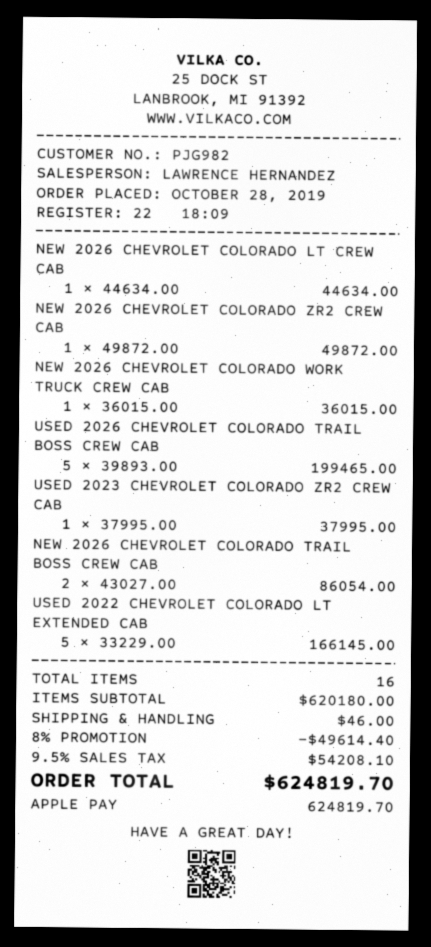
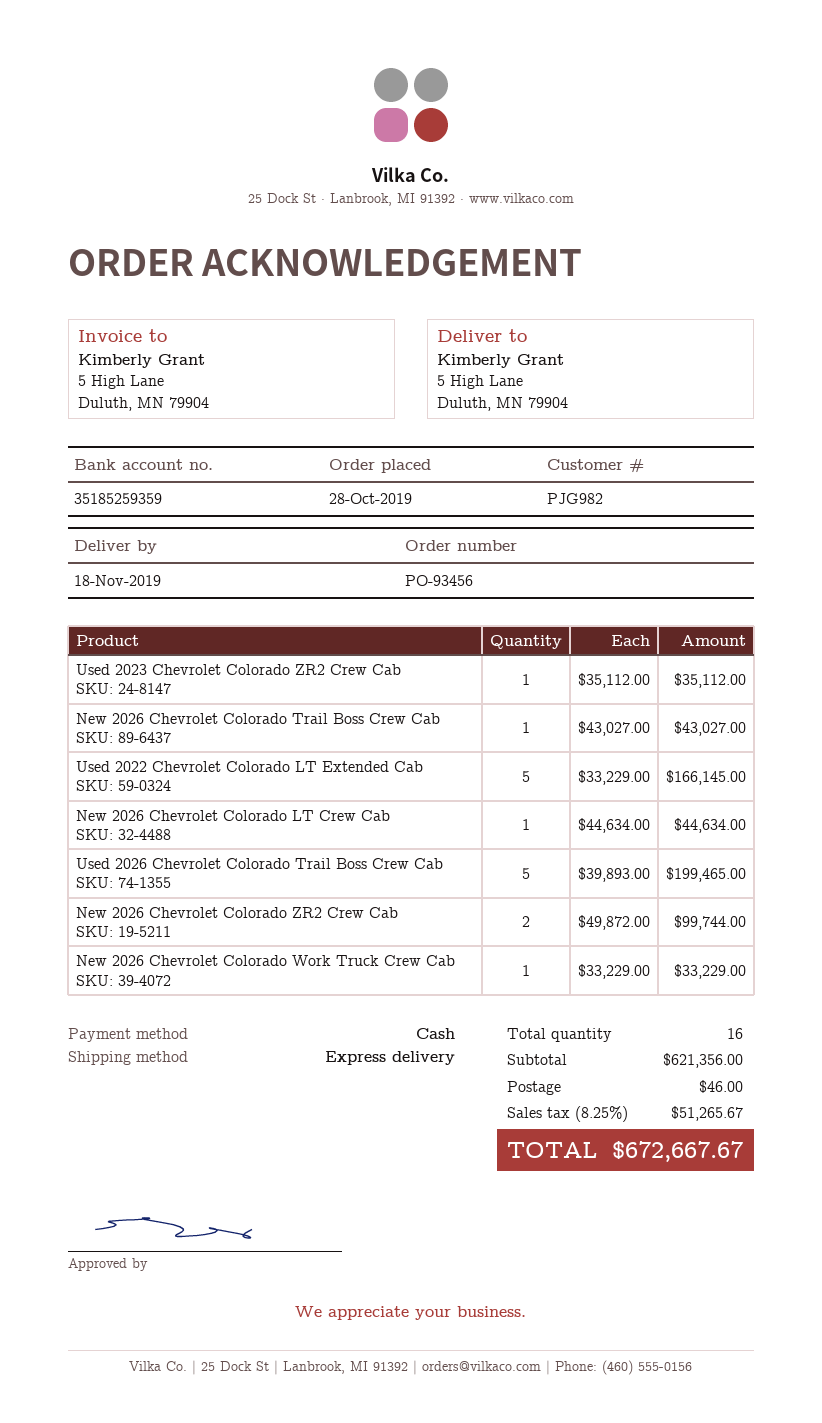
payment method: Apple Pay -> cash
NEW 2026 CHEVROLET COLORADO ZR2 CREW CAB: 1 x 49872.00 = 49872.00 -> 2 x 49872.00 = 99744.00
NEW 2026 CHEVROLET COLORADO WORK TRUCK CREW CAB: 1 x 36015.00 = 36015.00 -> 1 x 33229.00 = 33229.00
USED 2023 CHEVROLET COLORADO ZR2 CREW CAB: 1 x 37995.00 = 37995.00 -> 1 x 35112.00 = 35112.00
NEW 2026 CHEVROLET COLORADO TRAIL BOSS CREW CAB: 2 x 43027.00 = 86054.00 -> 1 x 43027.00 = 43027.00
subtotal: 620180.00 -> 621356.00
discount: 8% = 49614.40 -> none
tax: 9.5% = 54208.10 -> 8.25% = 51265.67
total: 624819.70 -> 672667.67

